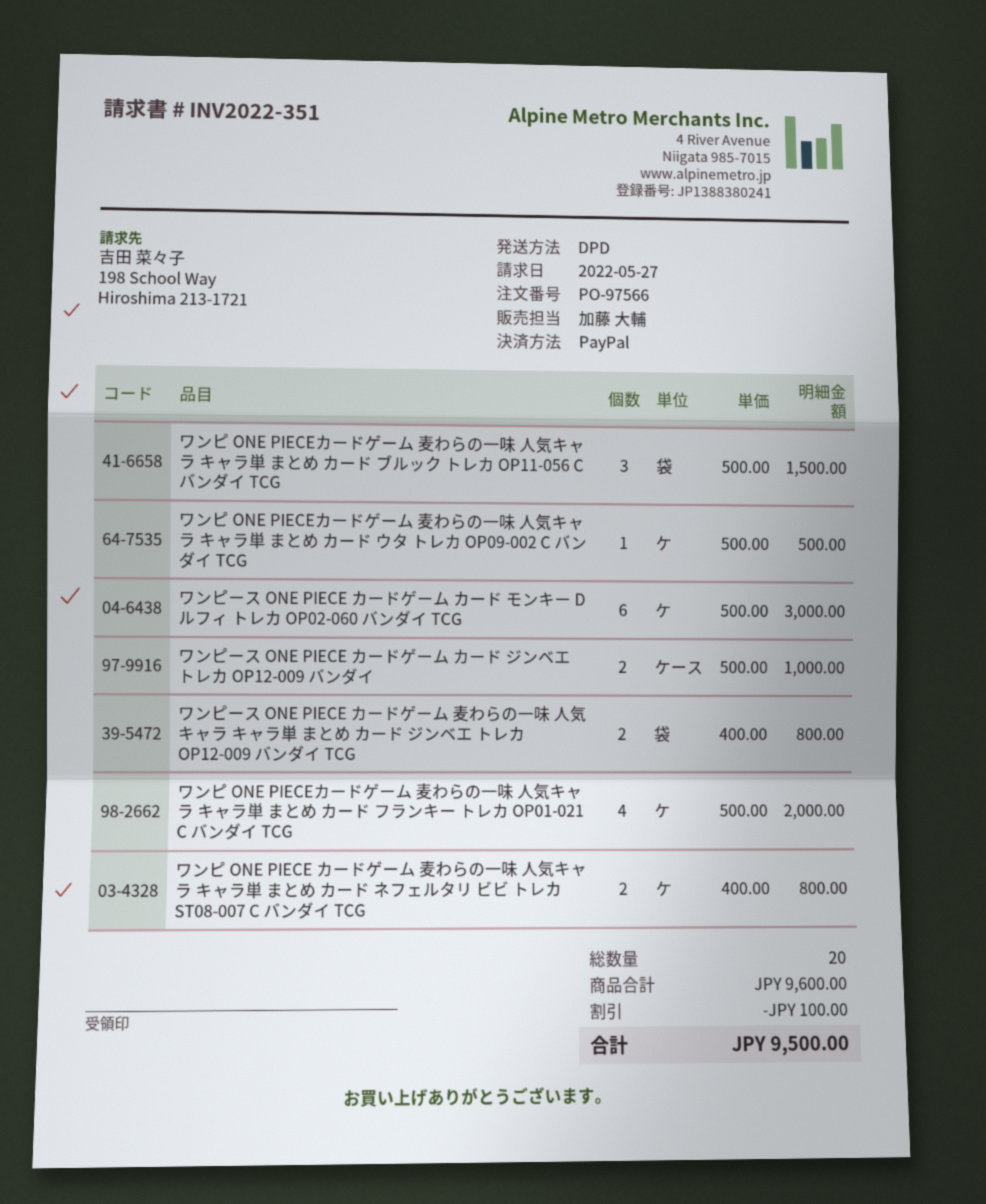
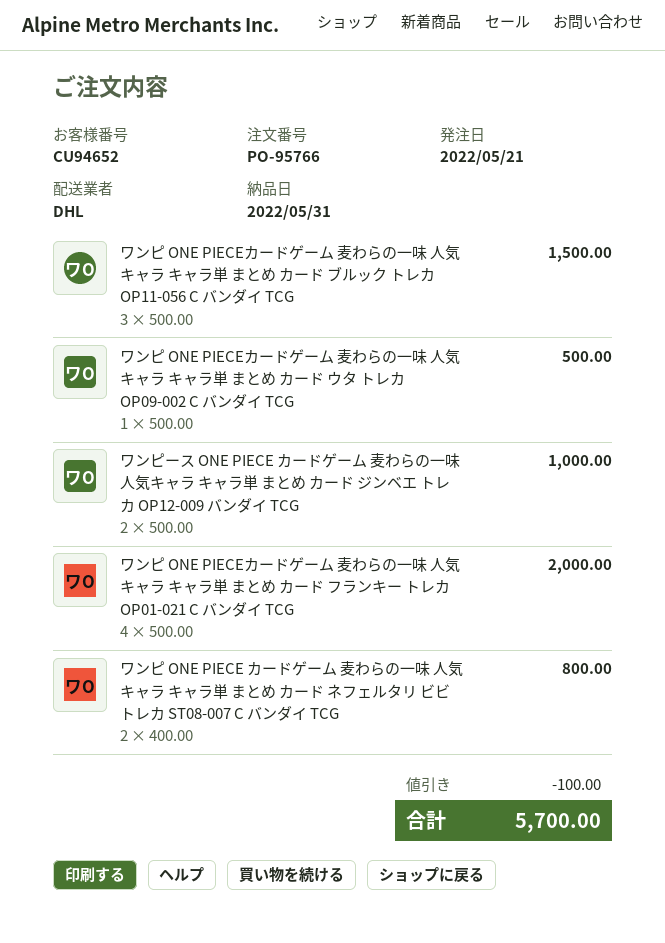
order number: PO-97566 -> PO-95766
shipping method: DPD -> DHL
ワンピース ONE PIECE カードゲーム カード モンキー D ルフィ トレカ OP02-060 バンダイ TCG: 6 x 500.00 = 3000.00 -> none
ワンピース ONE PIECE カードゲーム カード ジンベエ トレカ OP12-009 バンダイ: 2 x 500.00 = 1000.00 -> none
ワンピース ONE PIECE カードゲーム 麦わらの一味 人気キャラ キャラ単 まとめ カード ジンベエ トレカ OP12-009 バンダイ TCG: 2 x 400.00 = 800.00 -> 2 x 500.00 = 1000.00
total: 9500.00 -> 5700.00

